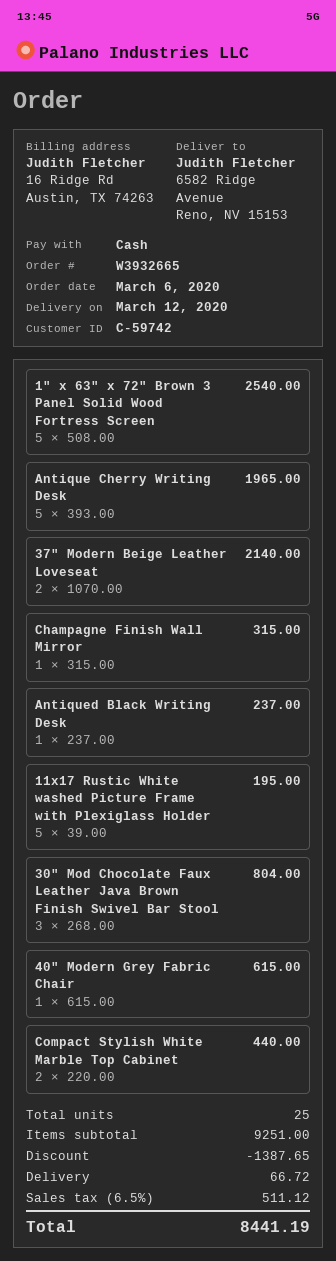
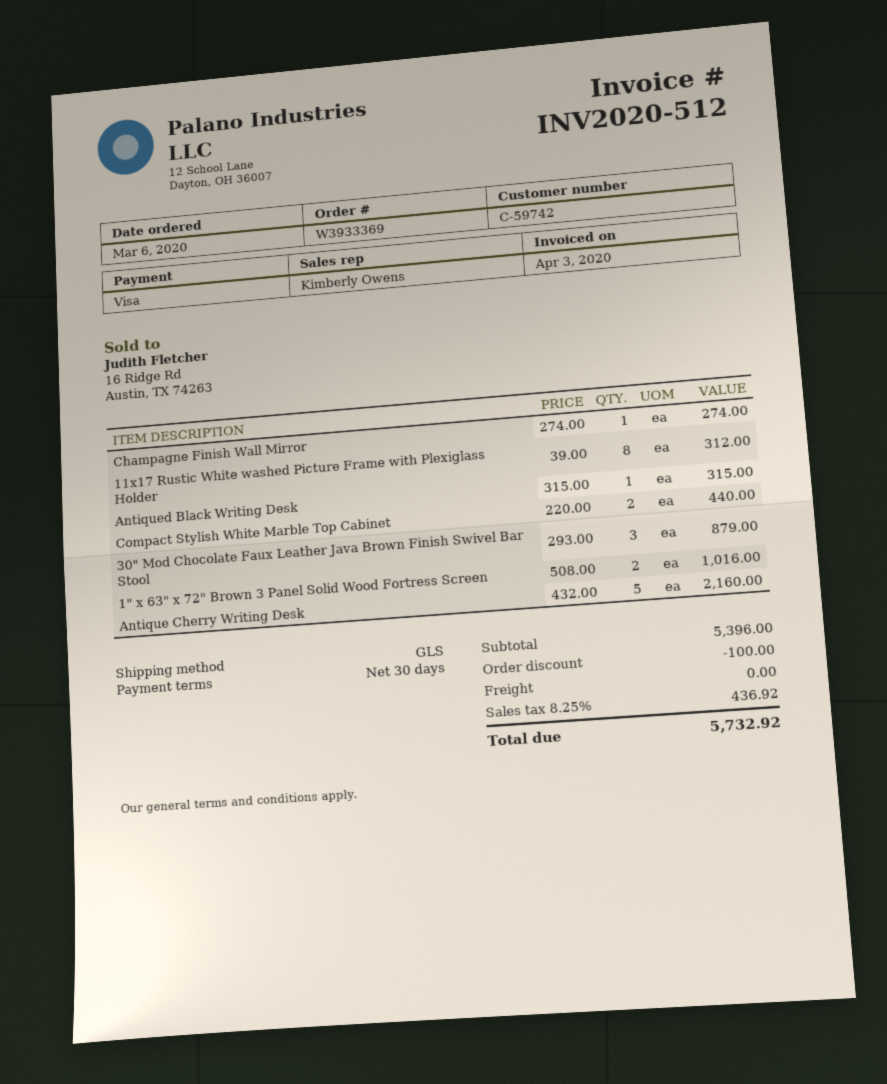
order number: W3932665 -> W3933369
payment method: cash -> Visa
1" x 63" x 72" Brown 3 Panel Solid Wood Fortress Screen: 5 x 508.00 = 2540.00 -> 2 x 508.00 = 1016.00
Antique Cherry Writing Desk: 5 x 393.00 = 1965.00 -> 5 x 432.00 = 2160.00
37" Modern Beige Leather Loveseat: 2 x 1070.00 = 2140.00 -> none
Champagne Finish Wall Mirror: 1 x 315.00 = 315.00 -> 1 x 274.00 = 274.00
Antiqued Black Writing Desk: 1 x 237.00 = 237.00 -> 1 x 315.00 = 315.00
11x17 Rustic White washed Picture Frame with Plexiglass Holder: 5 x 39.00 = 195.00 -> 8 x 39.00 = 312.00
30" Mod Chocolate Faux Leather Java Brown Finish Swivel Bar Stool: 3 x 268.00 = 804.00 -> 3 x 293.00 = 879.00
40" Modern Grey Fabric Chair: 1 x 615.00 = 615.00 -> none
subtotal: 9251.00 -> 5396.00
discount: 1387.65 -> 100.00
shipping: 66.72 -> 0.00
tax: 6.5% = 511.12 -> 8.25% = 436.92
total: 8441.19 -> 5732.92

